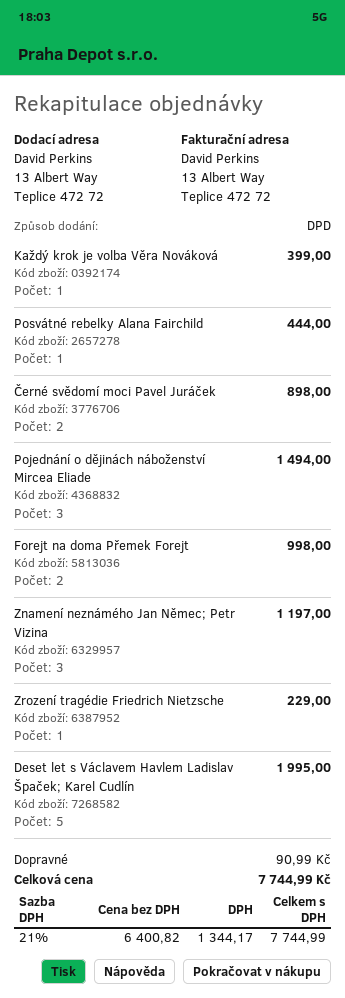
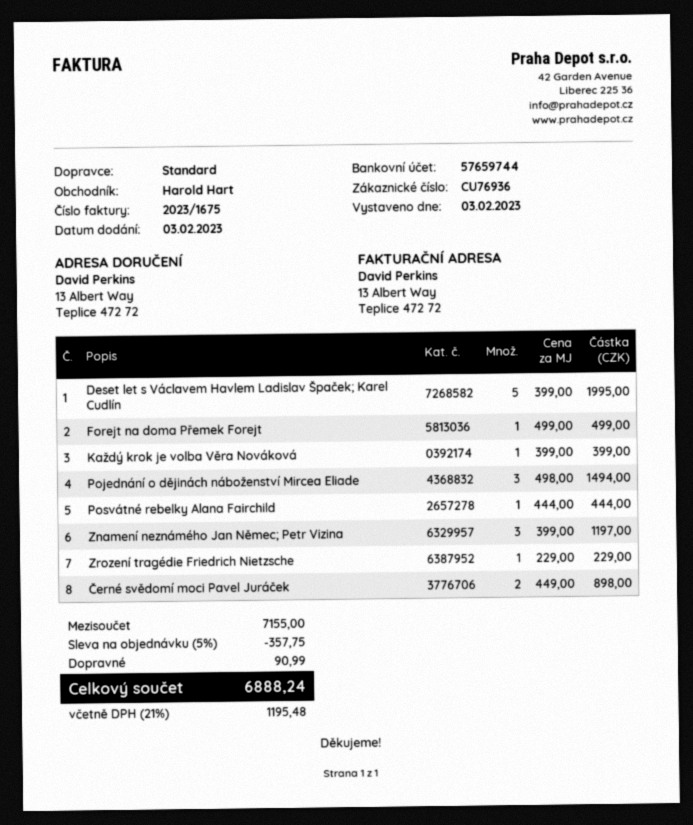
shipping method: DPD -> standard
Forejt na doma Přemek Forejt: 2 for 998.00 -> 1 for 499.00
discount: none -> 5% = 357.75
tax: 21% = 1344.17 -> 21% = 1195.48
total: 7744.99 -> 6888.24

